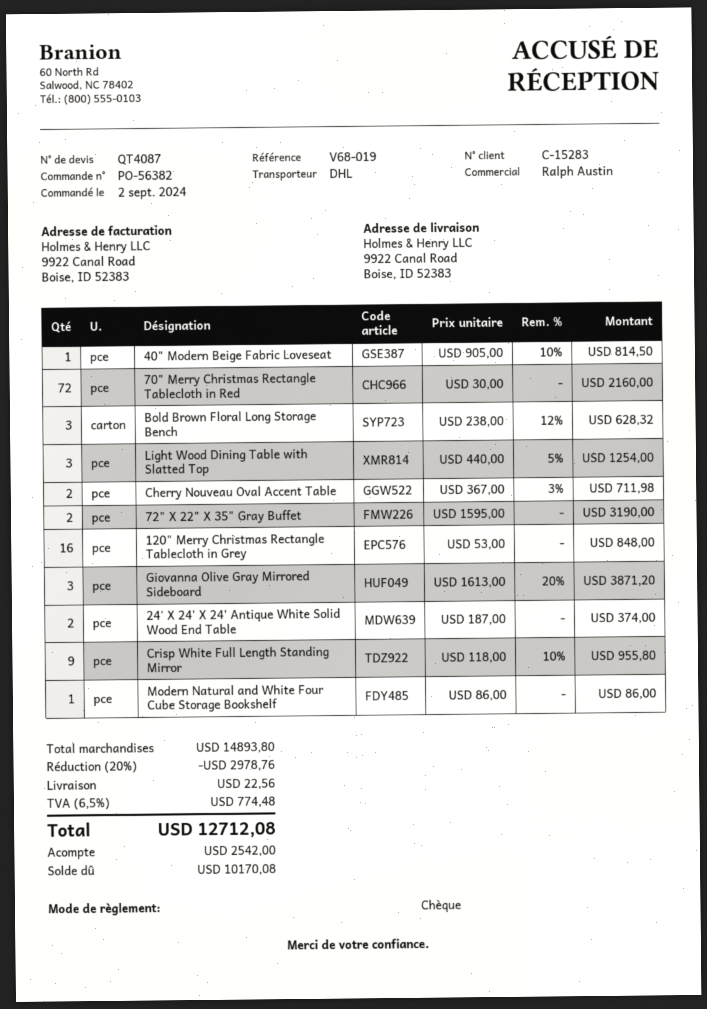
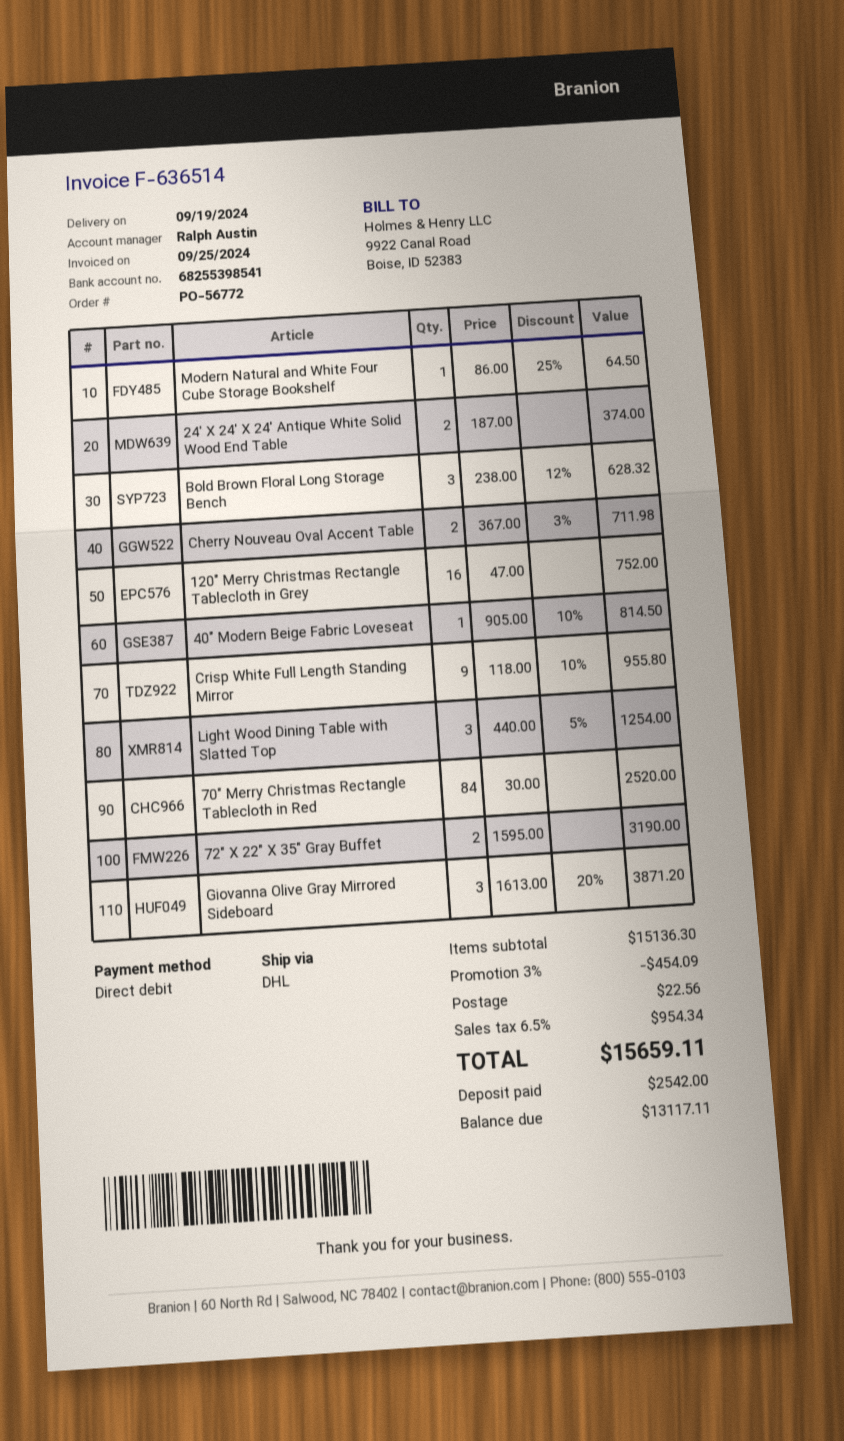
order number: PO-56382 -> PO-56772
payment method: cheque -> direct debit
70" Merry Christmas Rectangle Tablecloth in Red: 72 x 30.00 = 2160.00 -> 84 x 30.00 = 2520.00
120" Merry Christmas Rectangle Tablecloth in Grey: 16 x 53.00 = 848.00 -> 16 x 47.00 = 752.00
Modern Natural and White Four Cube Storage Bookshelf: 1 x 86.00 = 86.00 -> 1 x 86.00 - 25% = 64.50
subtotal: 14893.80 -> 15136.30
discount: 20% = 2978.76 -> 3% = 454.09
tax: 6.5% = 774.48 -> 6.5% = 954.34
total: 12712.08 -> 15659.11
balance: 10170.08 -> 13117.11

